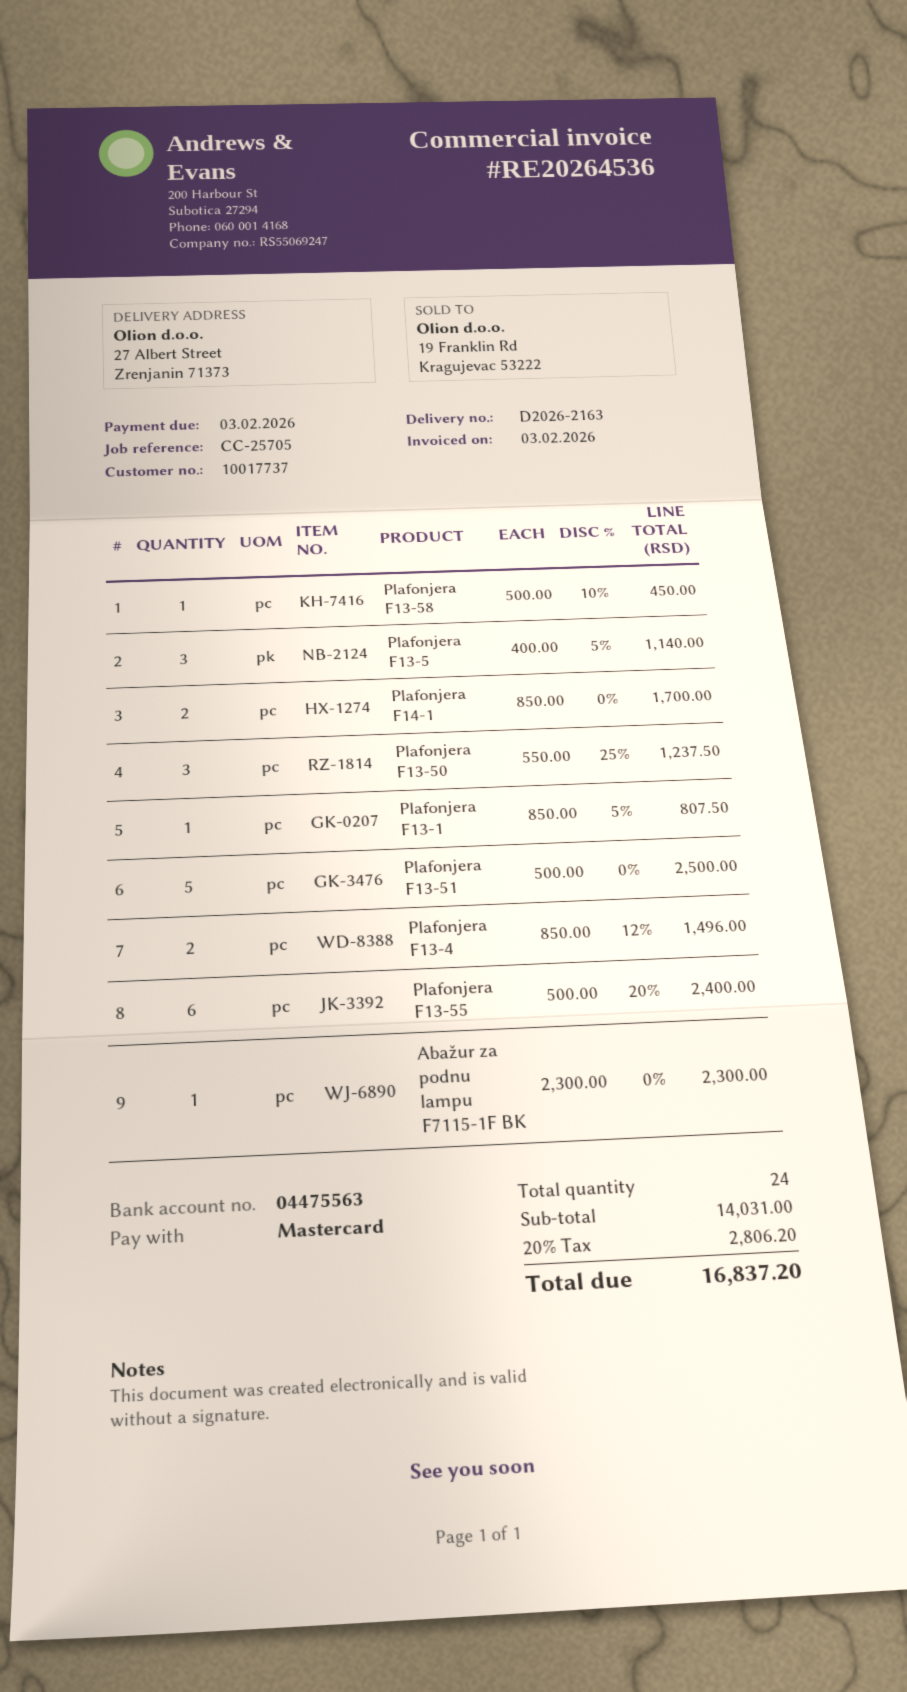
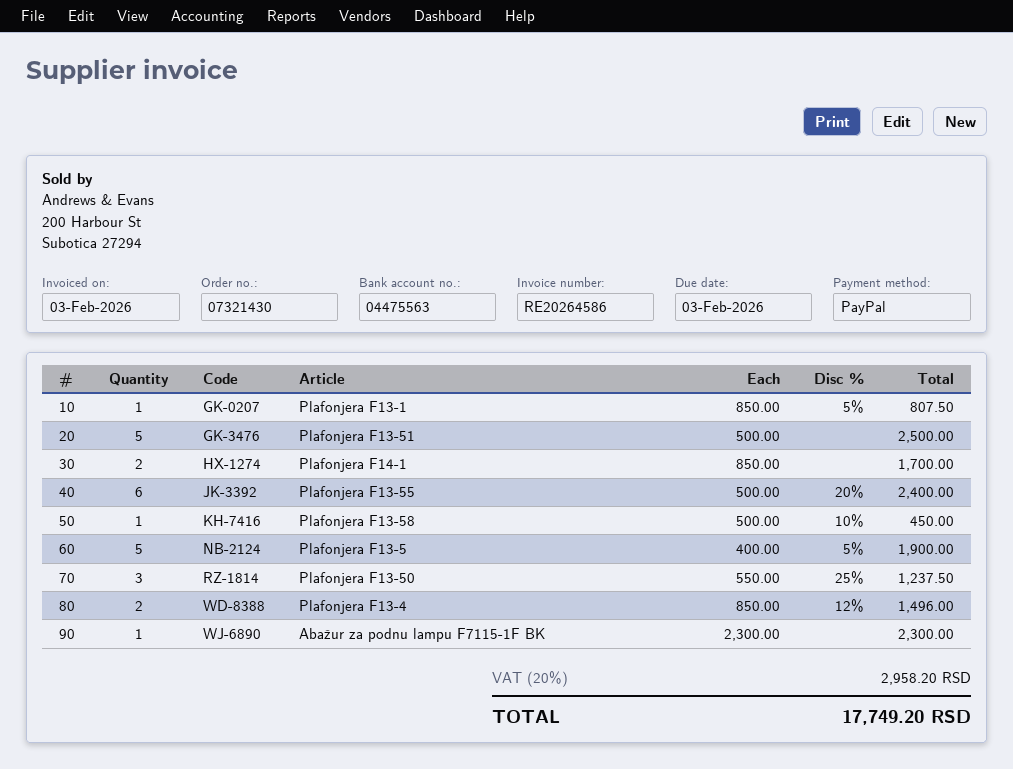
invoice number: RE20264536 -> RE20264586
payment method: Mastercard -> PayPal
Plafonjera F13-5: 3 x 400.00 - 5% = 1140.00 -> 5 x 400.00 - 5% = 1900.00
tax: 20% = 2806.20 -> 20% = 2958.20
total: 16837.20 -> 17749.20

